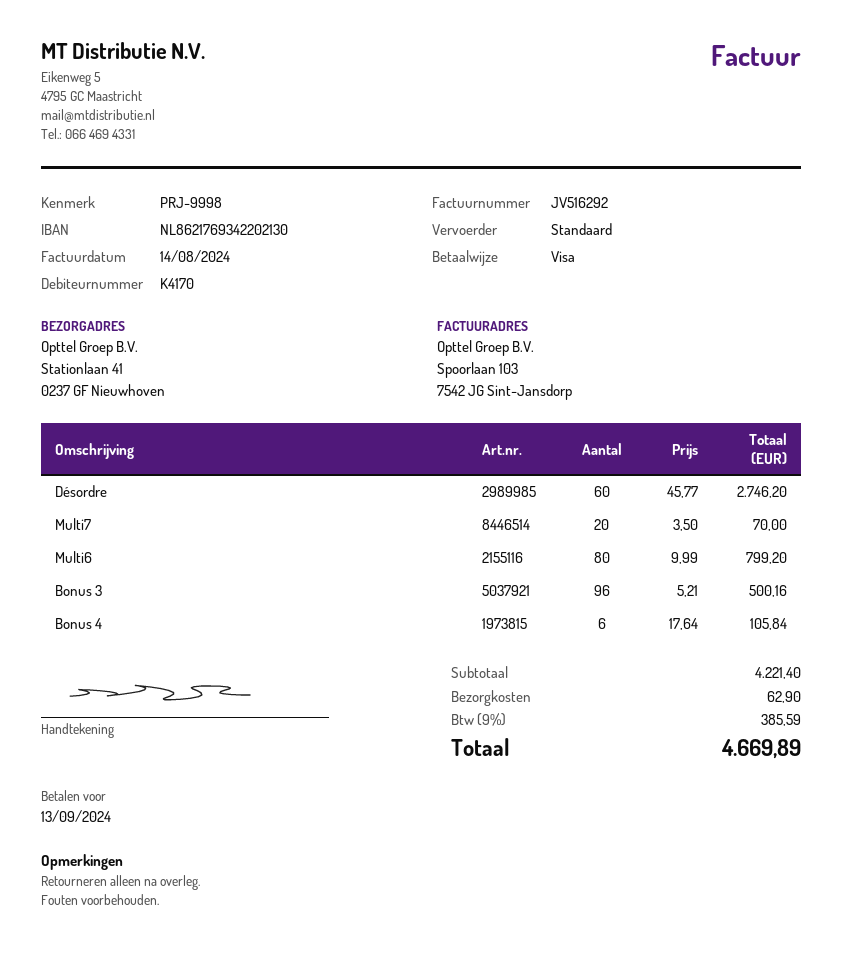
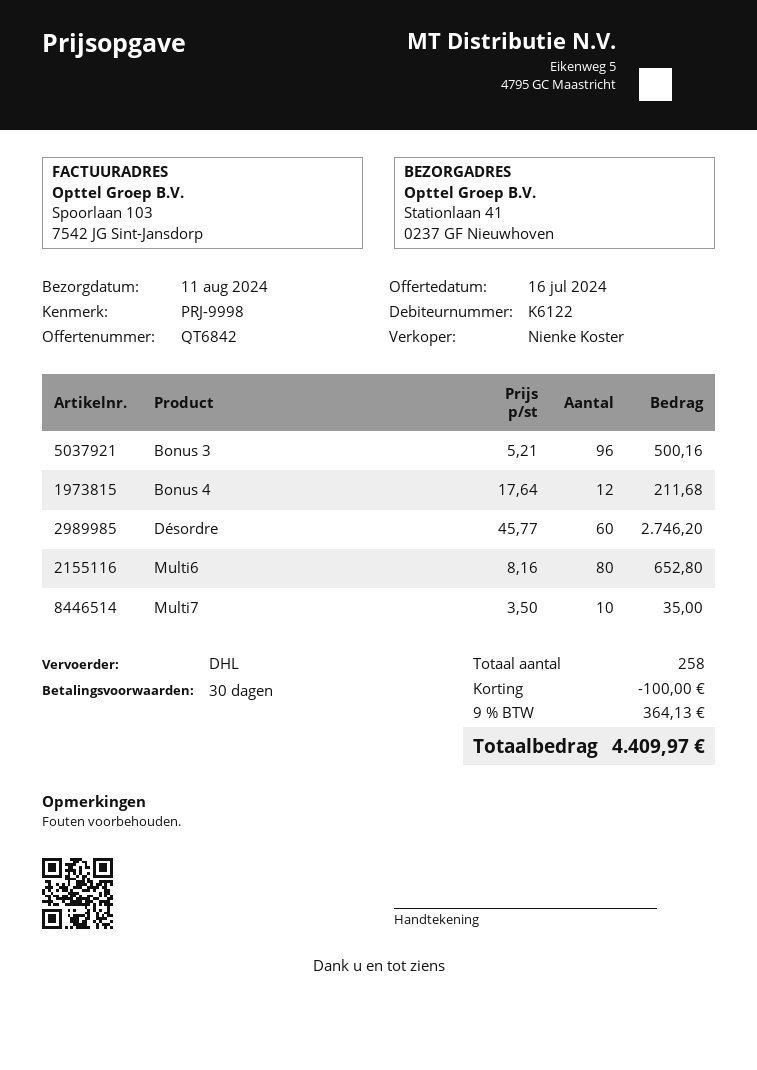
customer number: K4170 -> K6122
shipping method: standard -> DHL
Multi7: 20 x 3.50 = 70.00 -> 10 x 3.50 = 35.00
Multi6: 80 x 9.99 = 799.20 -> 80 x 8.16 = 652.80
Bonus 4: 6 x 17.64 = 105.84 -> 12 x 17.64 = 211.68
discount: none -> 100.00
shipping: 62.90 -> none
tax: 9% = 385.59 -> 9% = 364.13
total: 4669.89 -> 4409.97

